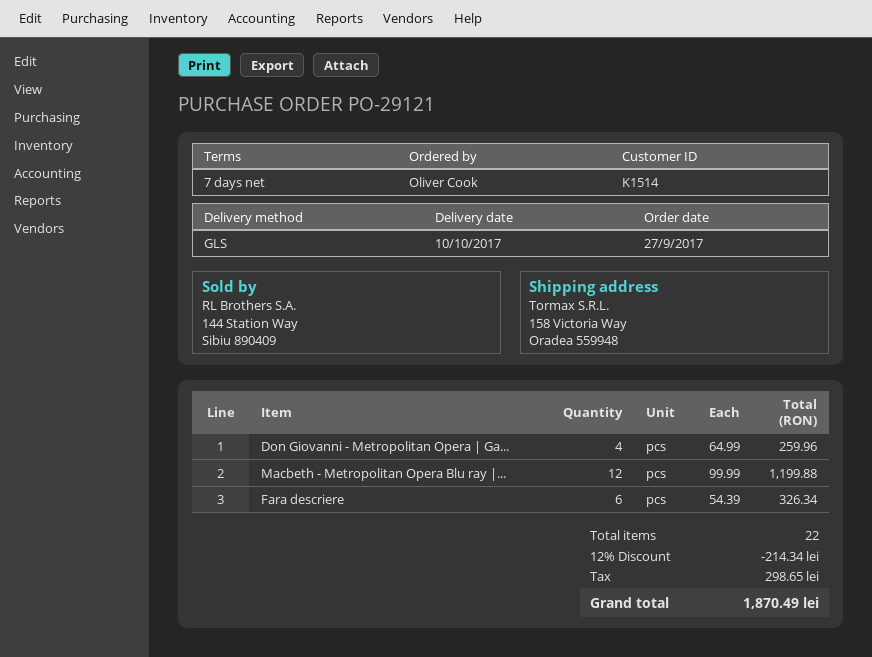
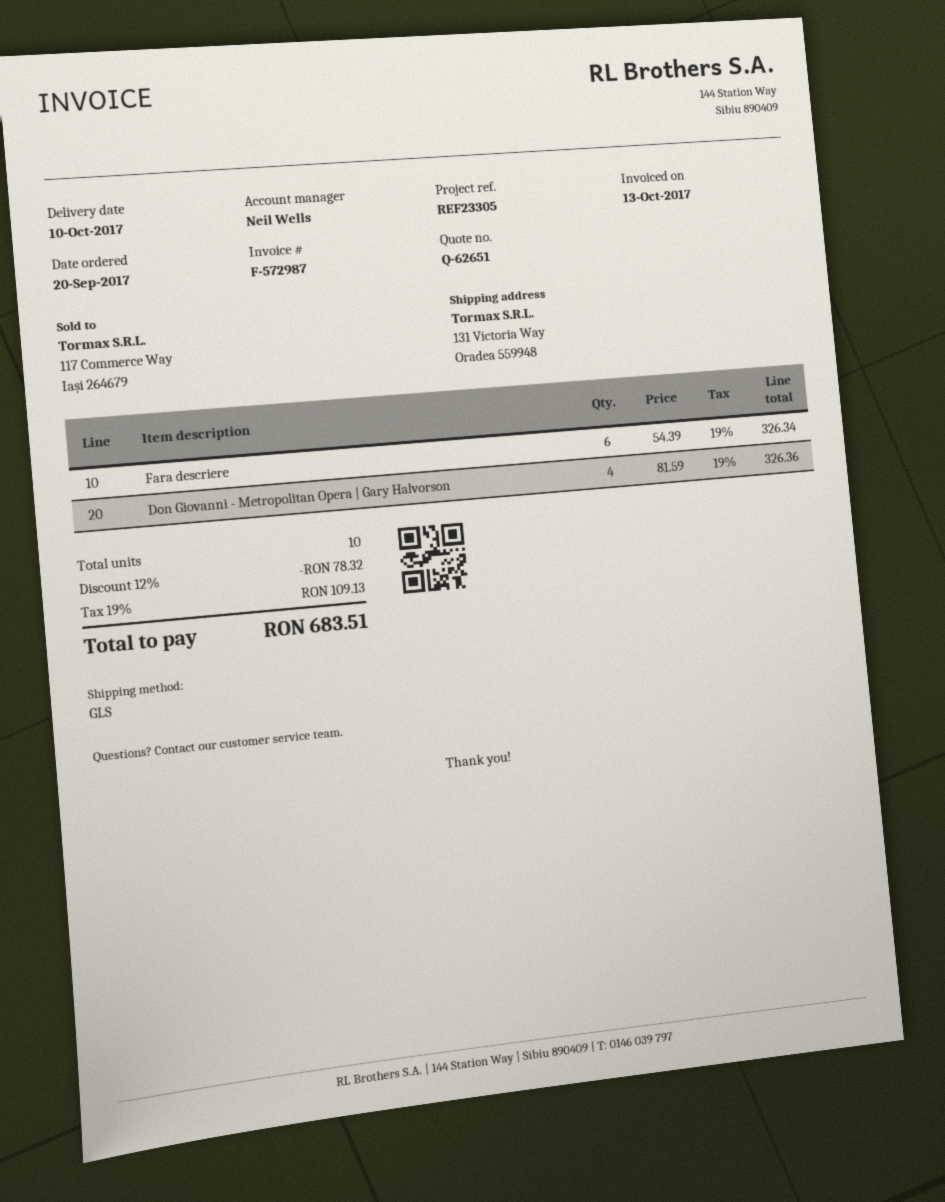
order date: 2017-09-27 -> 2017-09-20
ship to: 158 Victoria Way, Oradea 559948 -> 131 Victoria Way, Oradea 559948
Don Giovanni - Metropolitan Opera | Ga...: 4 x 64.99 = 259.96 -> 4 x 81.59 = 326.36
Macbeth - Metropolitan Opera Blu ray |...: 12 x 99.99 = 1199.88 -> none
total quantity: 22 -> 10
discount: 12% = 214.34 -> 12% = 78.32
tax: 298.65 -> 109.13
total: 1870.49 -> 683.51

